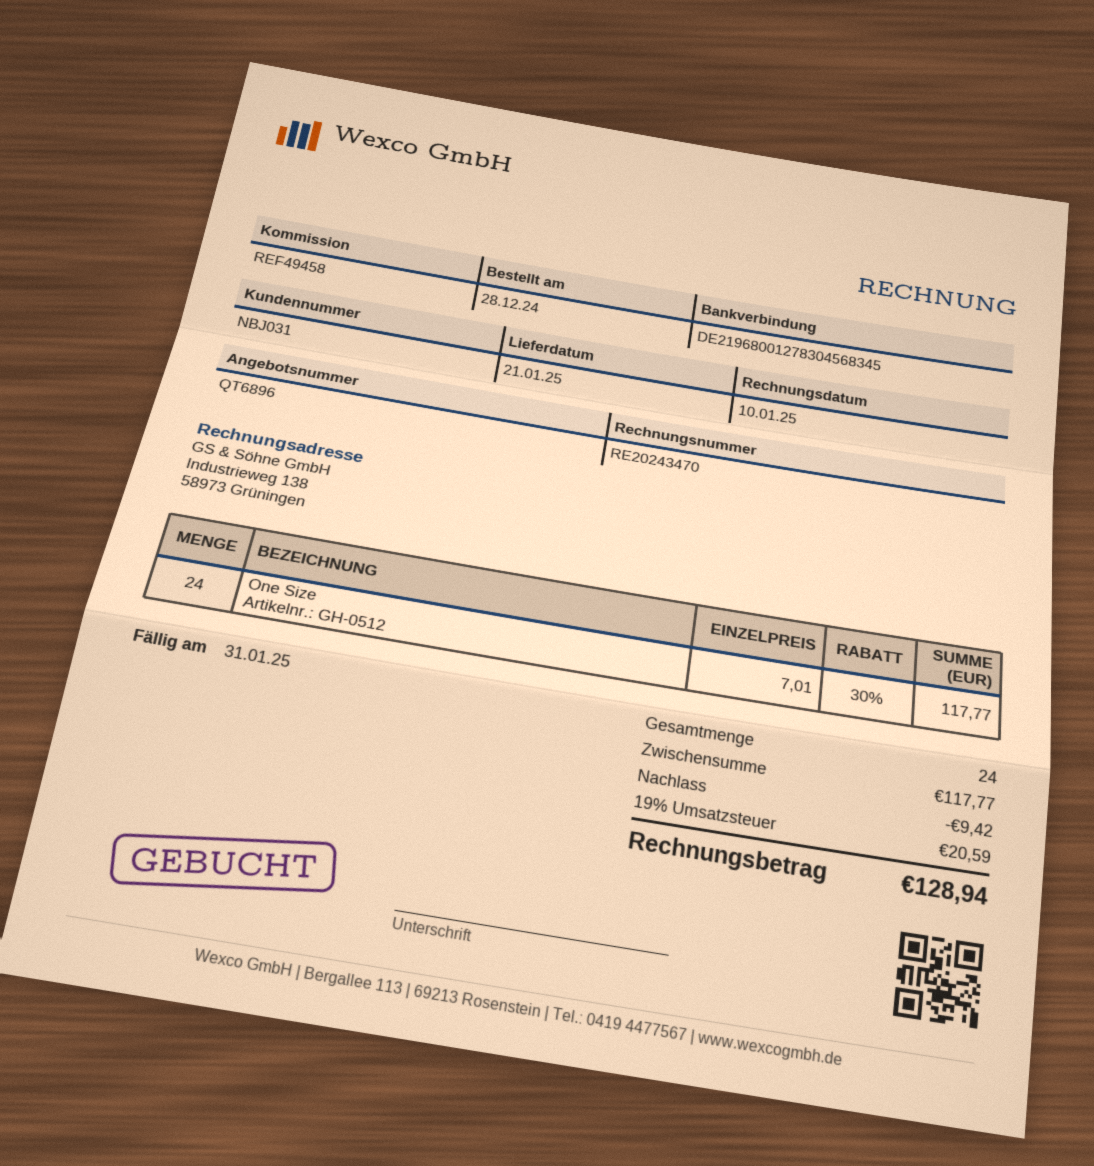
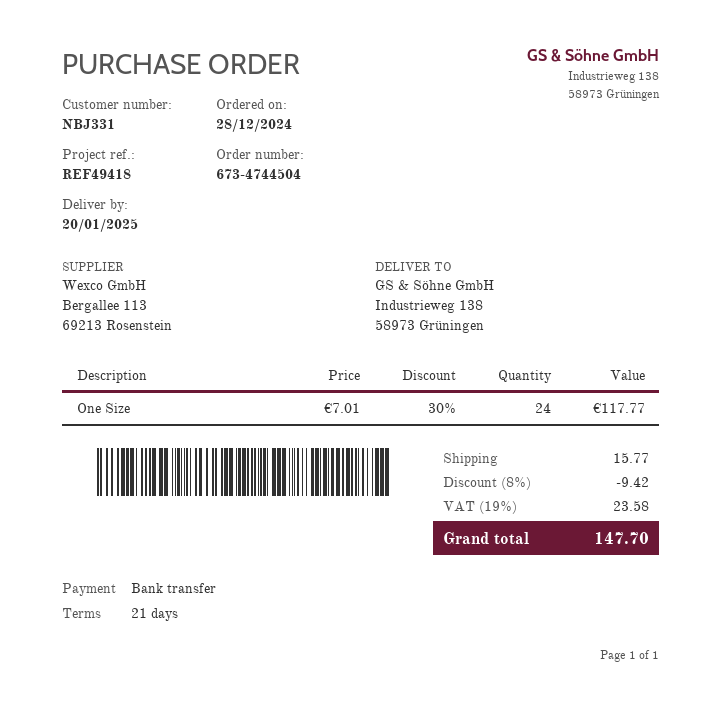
delivery date: 2025-01-21 -> 2025-01-20
customer number: NBJ031 -> NBJ331
reference: REF49458 -> REF49418
shipping: none -> 15.77
tax: 19% = 20.59 -> 19% = 23.58
total: 128.94 -> 147.70

